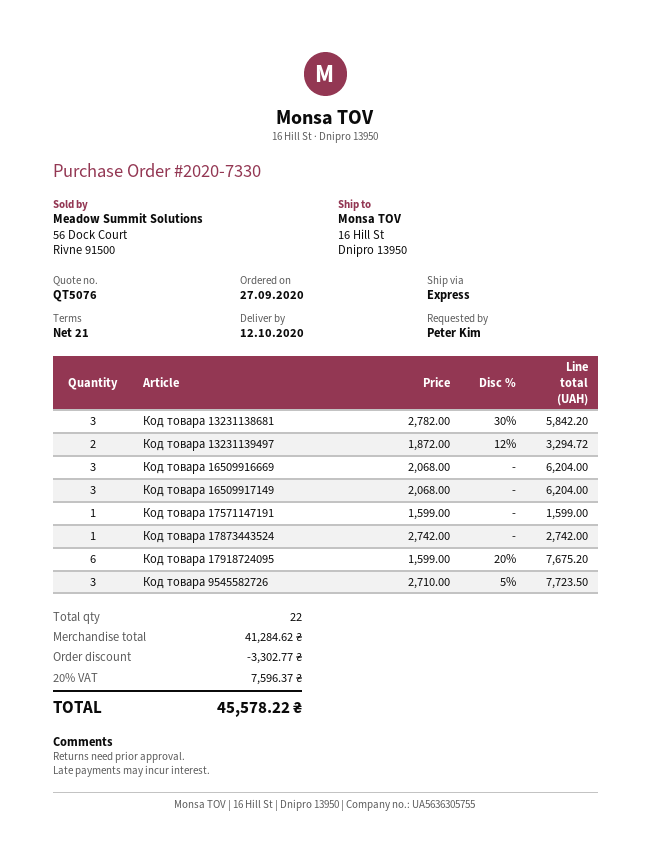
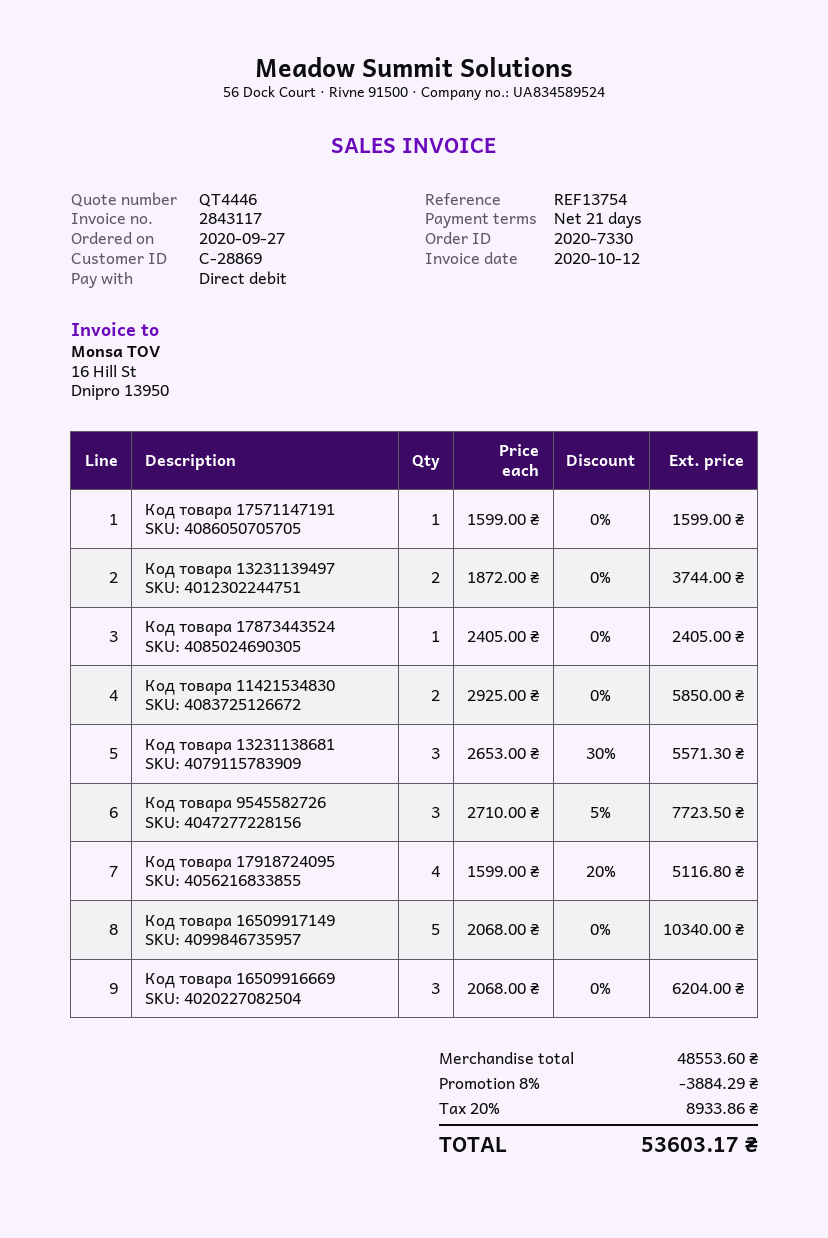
quote number: QT5076 -> QT4446
Код товара 13231138681: 3 x 2782.00 - 30% = 5842.20 -> 3 x 2653.00 - 30% = 5571.30
Код товара 13231139497: 2 x 1872.00 - 12% = 3294.72 -> 2 x 1872.00 = 3744.00
Код товара 16509917149: 3 x 2068.00 = 6204.00 -> 5 x 2068.00 = 10340.00
Код товара 17873443524: 1 x 2742.00 = 2742.00 -> 1 x 2405.00 = 2405.00
Код товара 17918724095: 6 x 1599.00 - 20% = 7675.20 -> 4 x 1599.00 - 20% = 5116.80
Код товара 11421534830: none -> 2 x 2925.00 = 5850.00
subtotal: 41284.62 -> 48553.60
discount: 3302.77 -> 3884.29
tax: 20% = 7596.37 -> 20% = 8933.86
total: 45578.22 -> 53603.17

